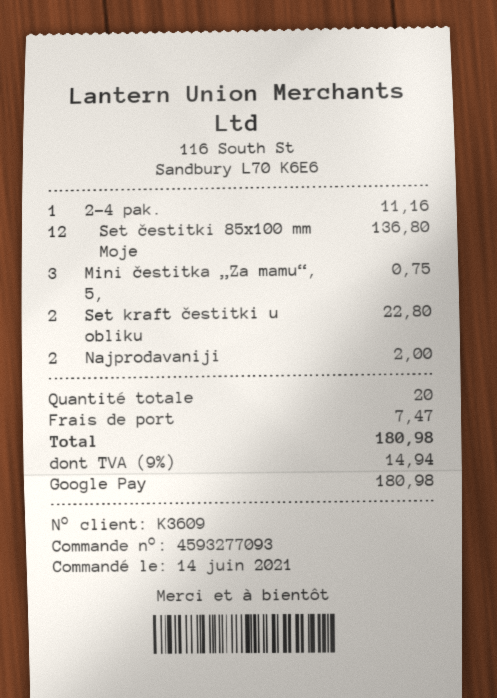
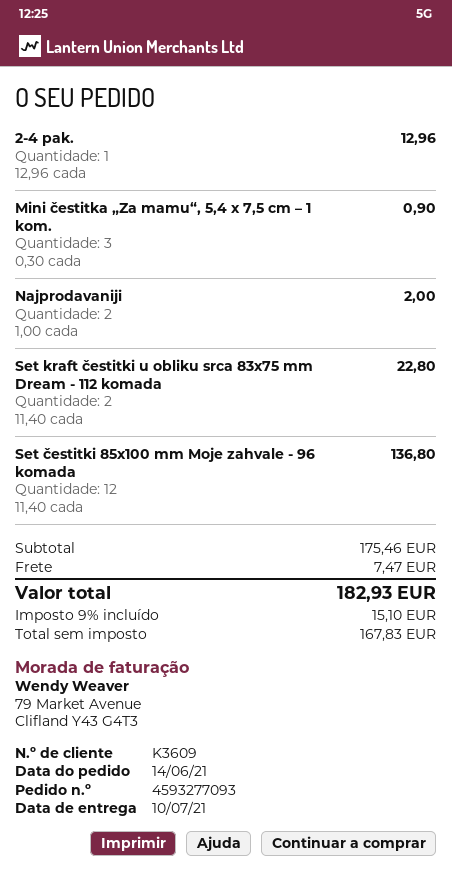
2-4 pak.: 1 for 11.16 -> 1 for 12.96
Mini čestitka „Za mamu“, 5,: 3 for 0.75 -> 3 for 0.90
tax: 9% = 14.94 -> 9% = 15.10
total: 180.98 -> 182.93

